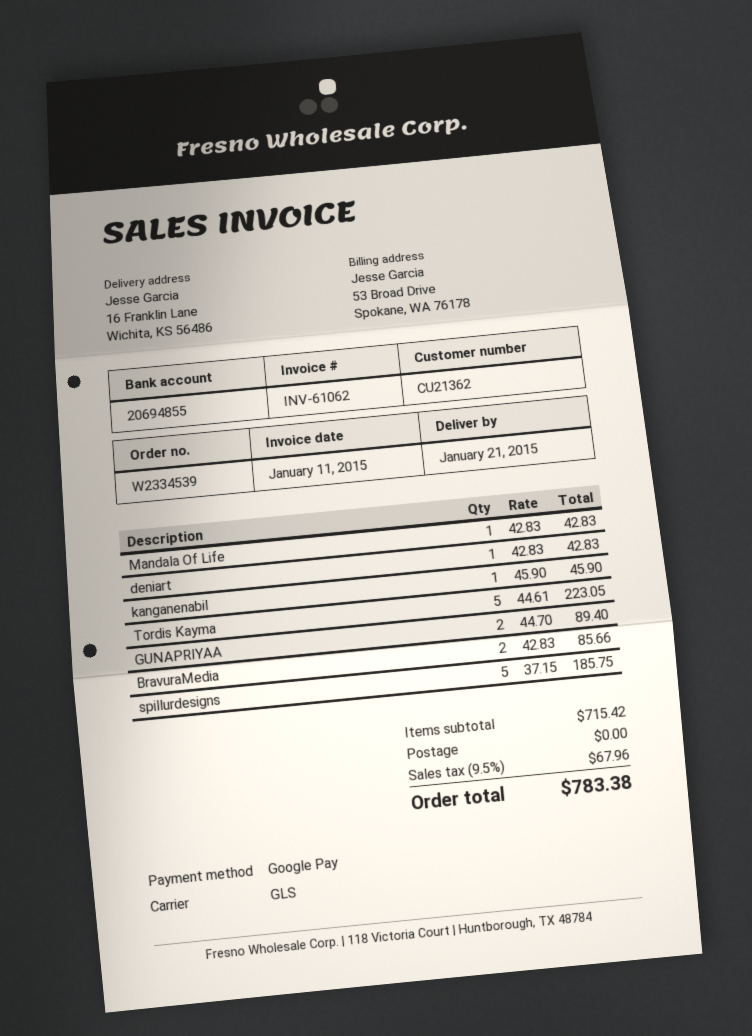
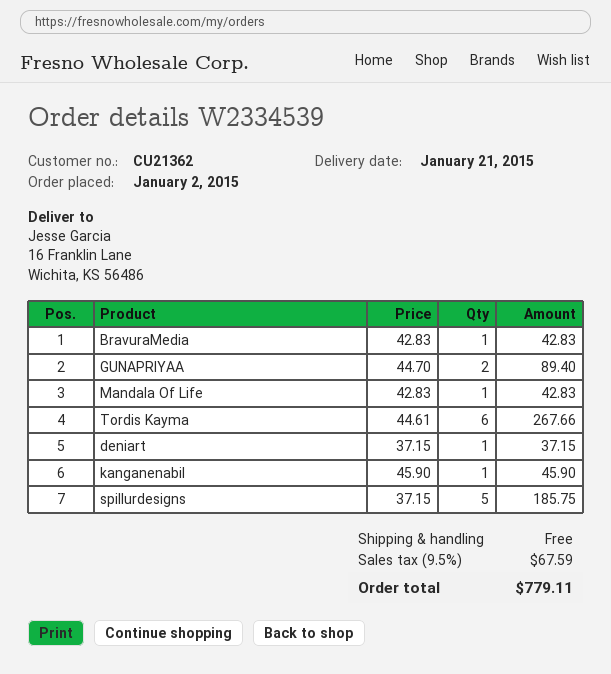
deniart: 1 x 42.83 = 42.83 -> 1 x 37.15 = 37.15
Tordis Kayma: 5 x 44.61 = 223.05 -> 6 x 44.61 = 267.66
BravuraMedia: 2 x 42.83 = 85.66 -> 1 x 42.83 = 42.83
tax: 9.5% = 67.96 -> 9.5% = 67.59
total: 783.38 -> 779.11

